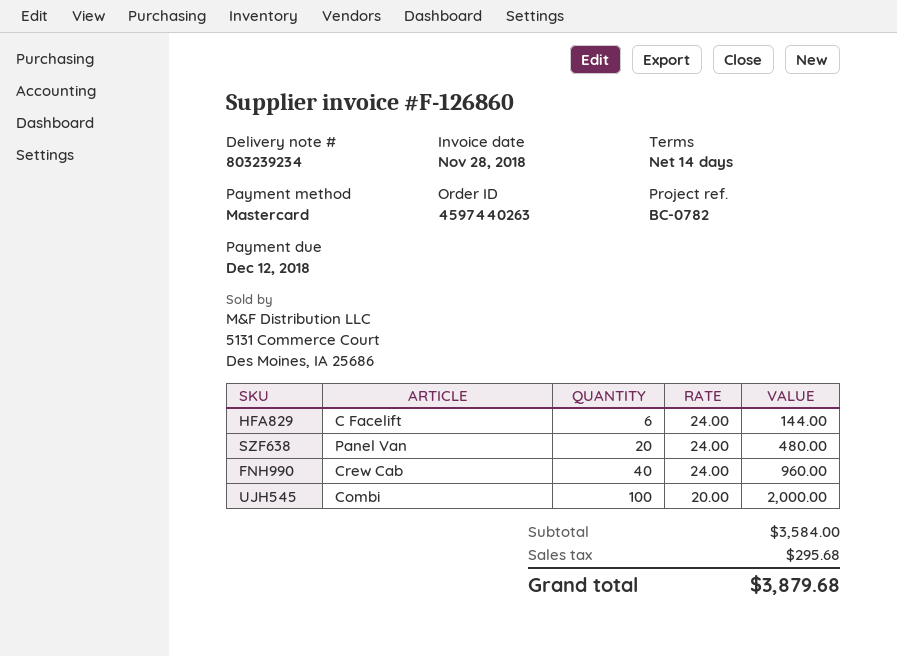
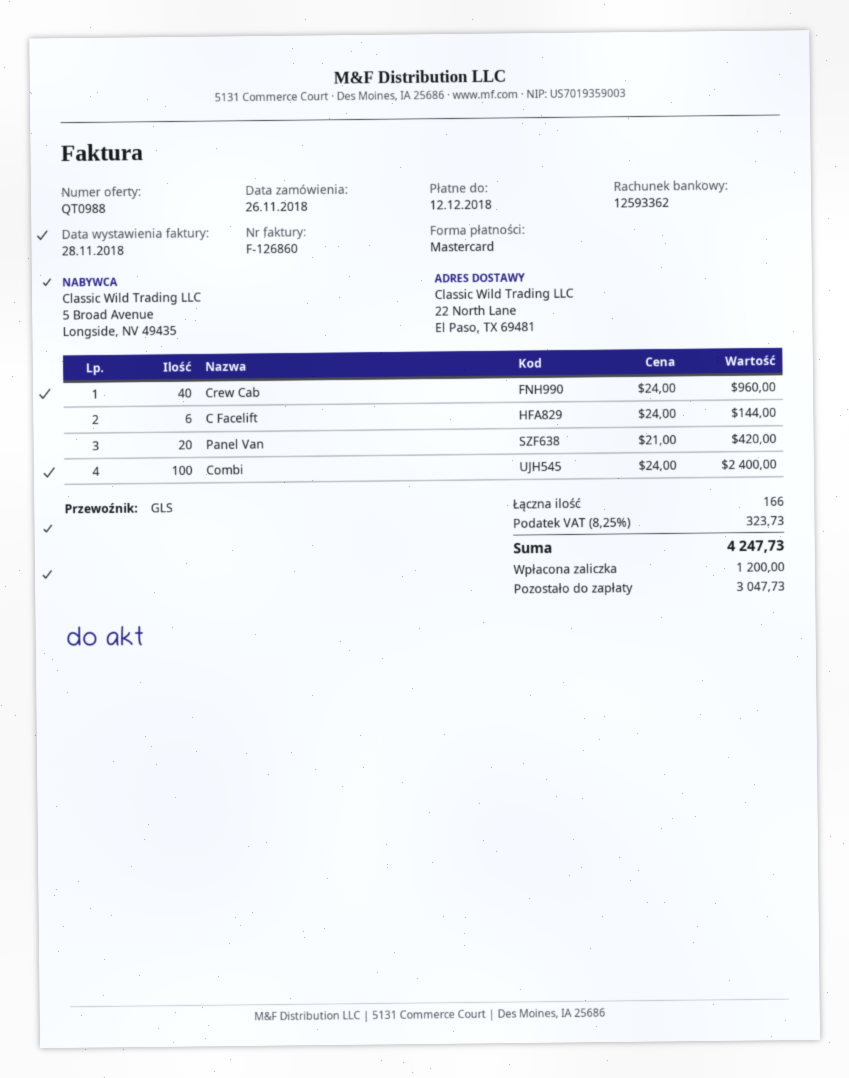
Panel Van: 20 x 24.00 = 480.00 -> 20 x 21.00 = 420.00
Combi: 100 x 20.00 = 2000.00 -> 100 x 24.00 = 2400.00
tax: 295.68 -> 323.73
total: 3879.68 -> 4247.73

